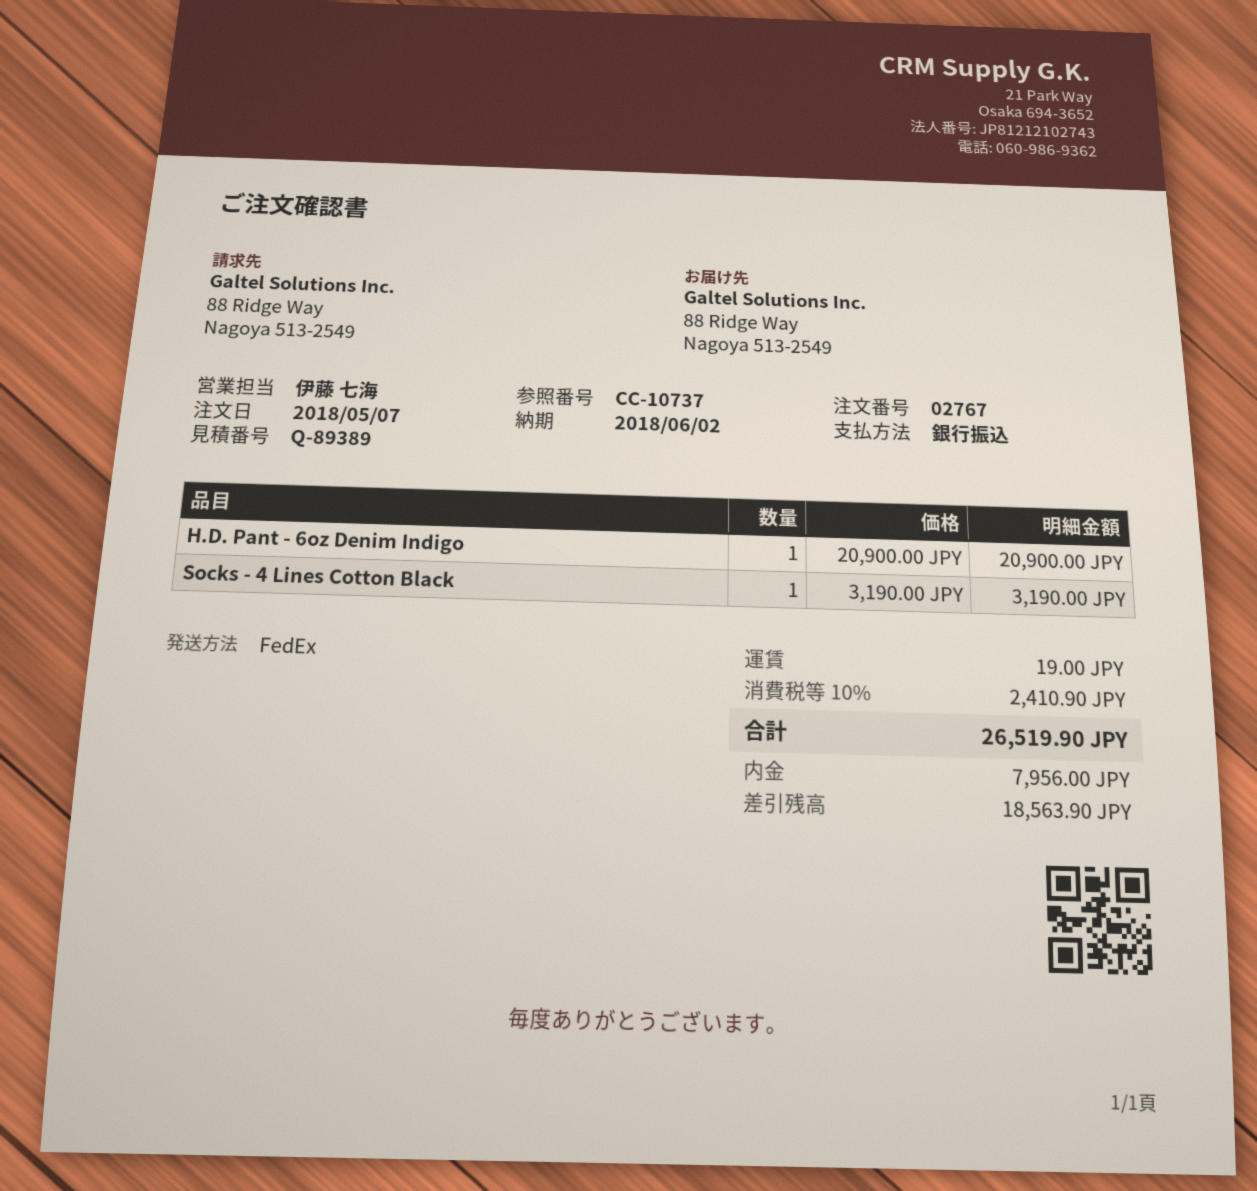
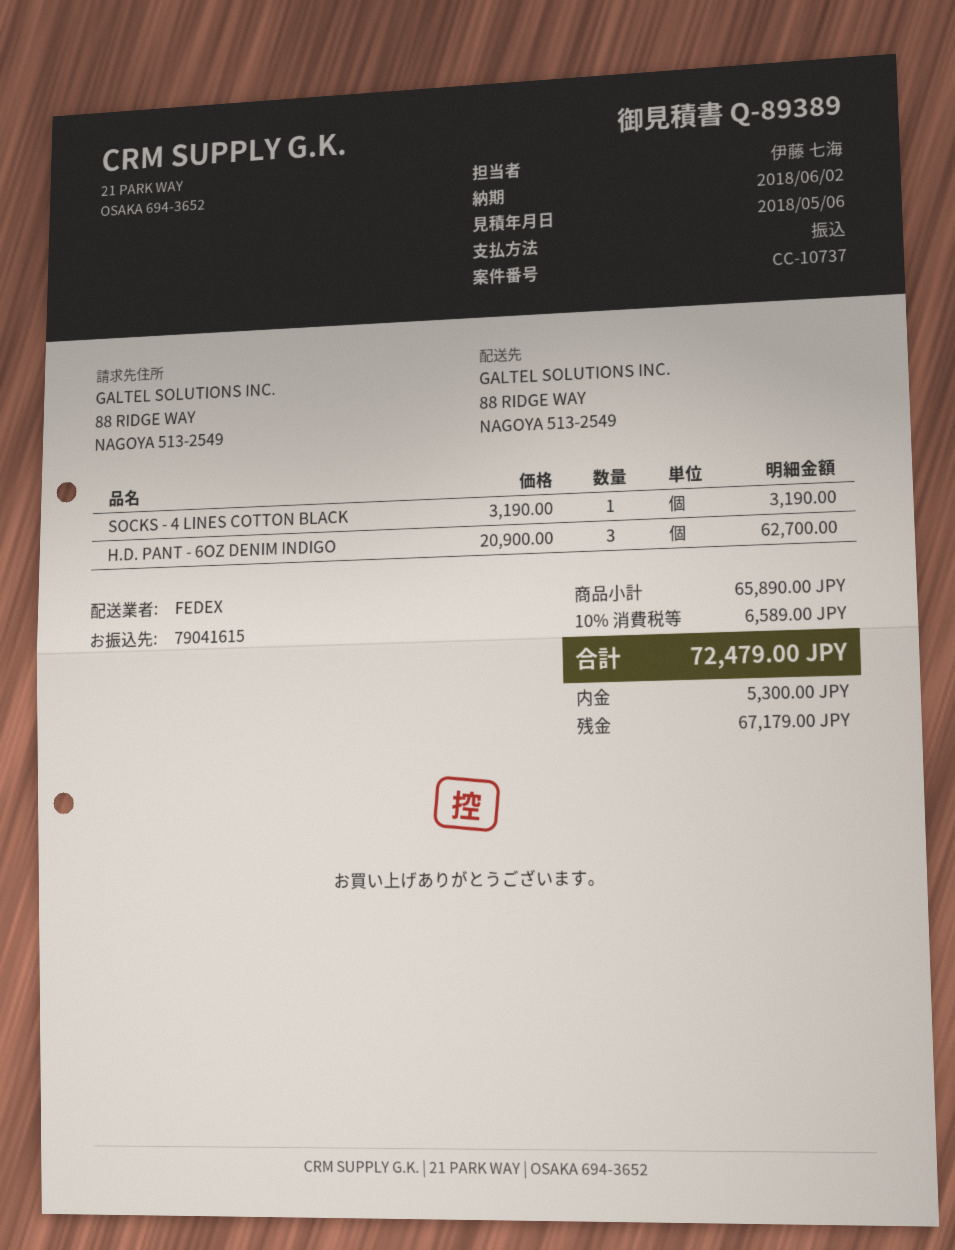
H.D. Pant - 6oz Denim Indigo: 1 x 20900.00 = 20900.00 -> 3 x 20900.00 = 62700.00
shipping: 19.00 -> none
tax: 10% = 2410.90 -> 10% = 6589.00
total: 26519.90 -> 72479.00
deposit: 7956.00 -> 5300.00
balance: 18563.90 -> 67179.00

